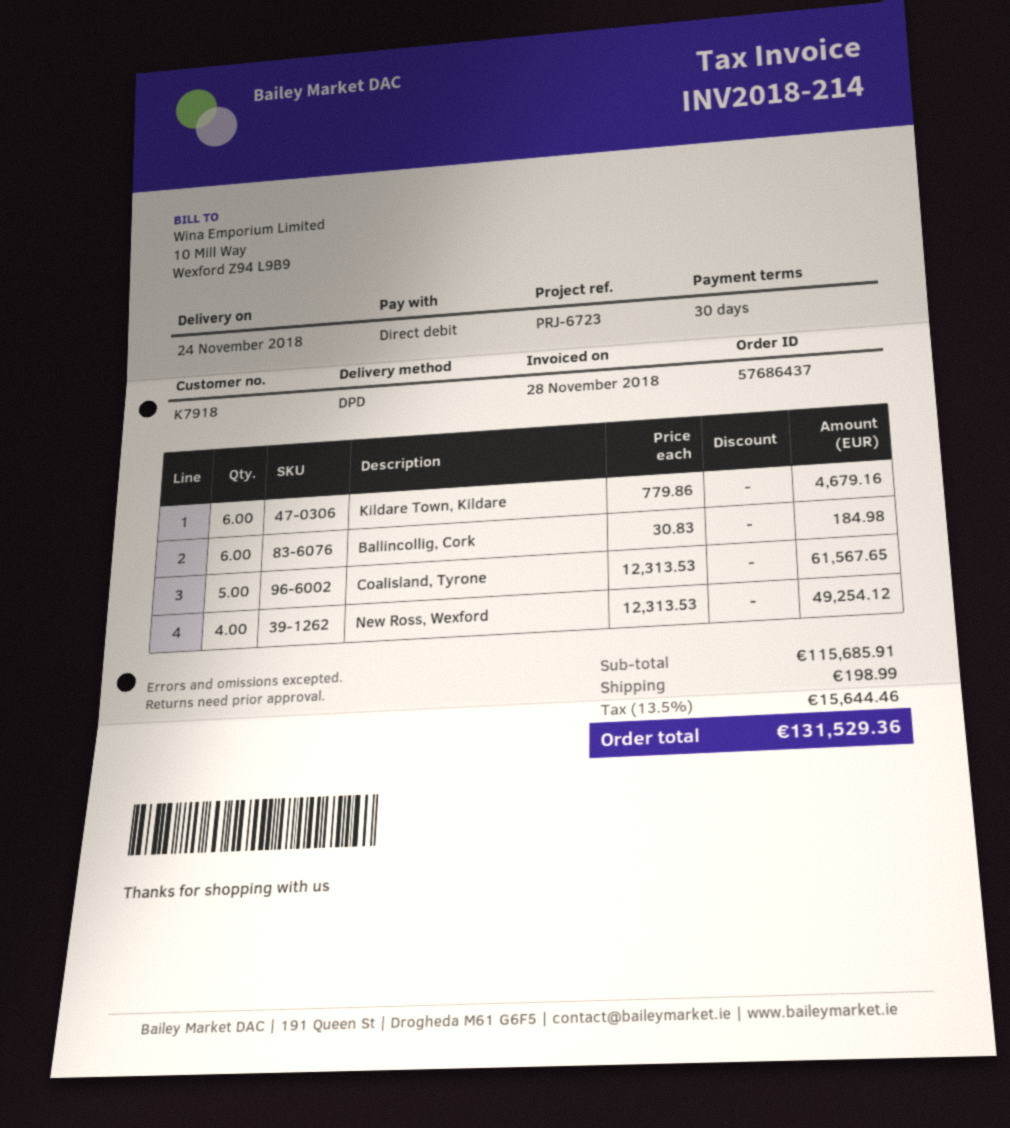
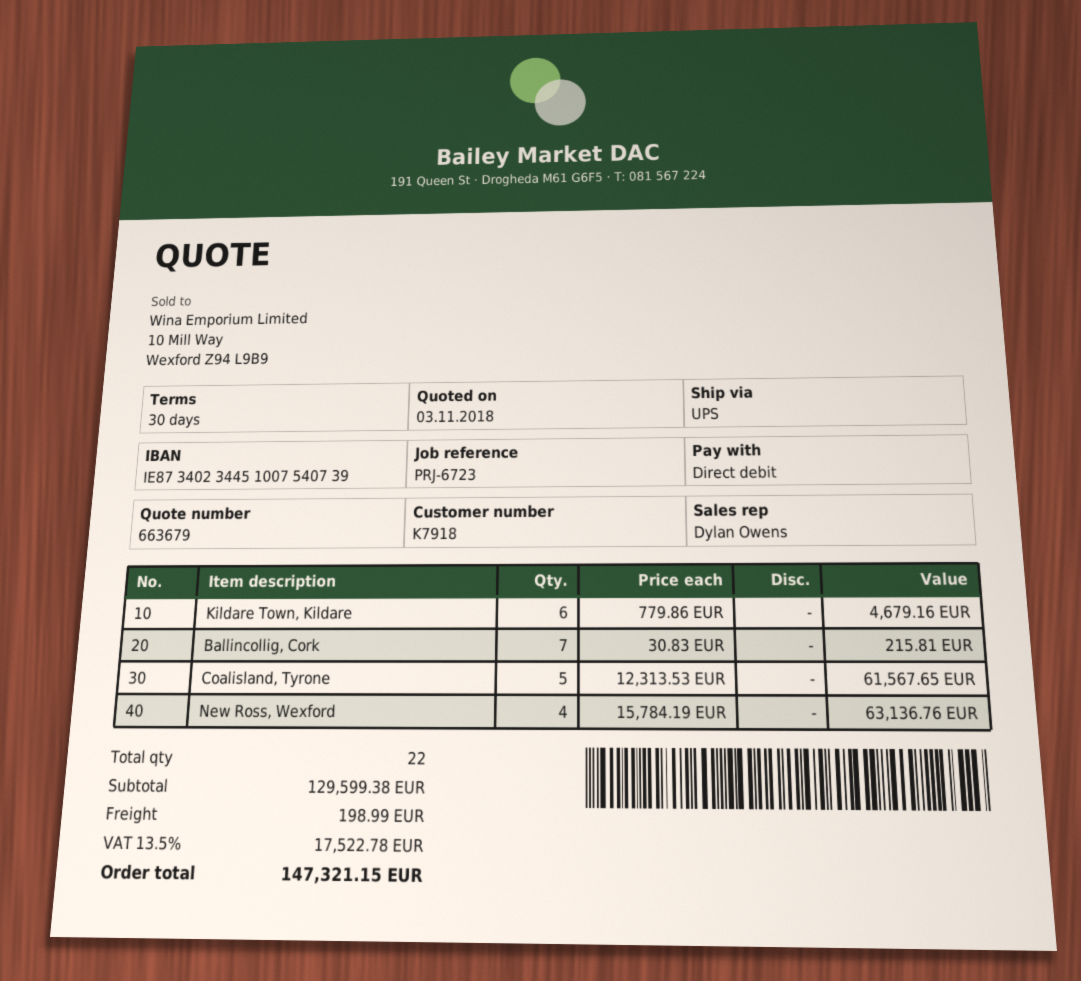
shipping method: DPD -> UPS
Ballincollig, Cork: 6 x 30.83 = 184.98 -> 7 x 30.83 = 215.81
New Ross, Wexford: 4 x 12313.53 = 49254.12 -> 4 x 15784.19 = 63136.76
subtotal: 115685.91 -> 129599.38
tax: 13.5% = 15644.46 -> 13.5% = 17522.78
total: 131529.36 -> 147321.15

